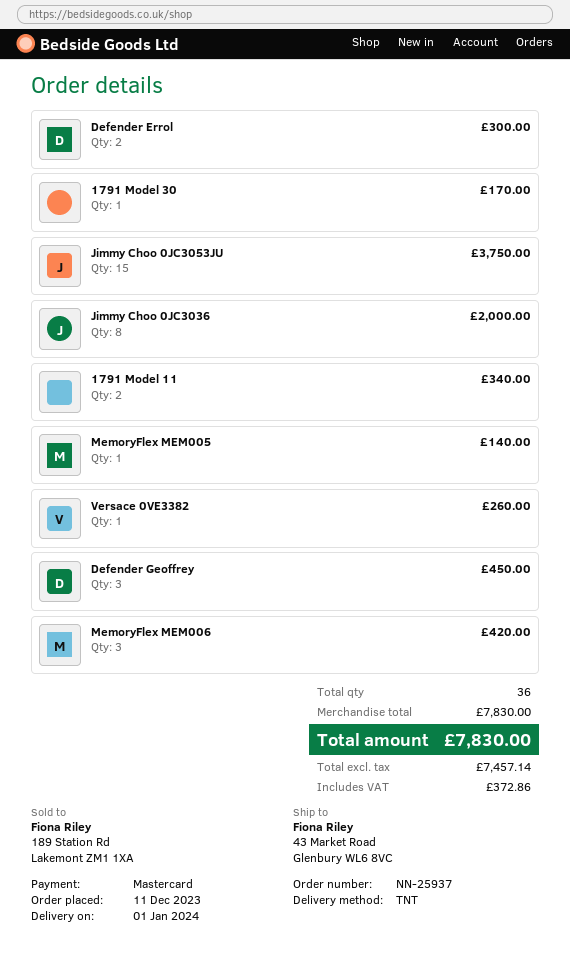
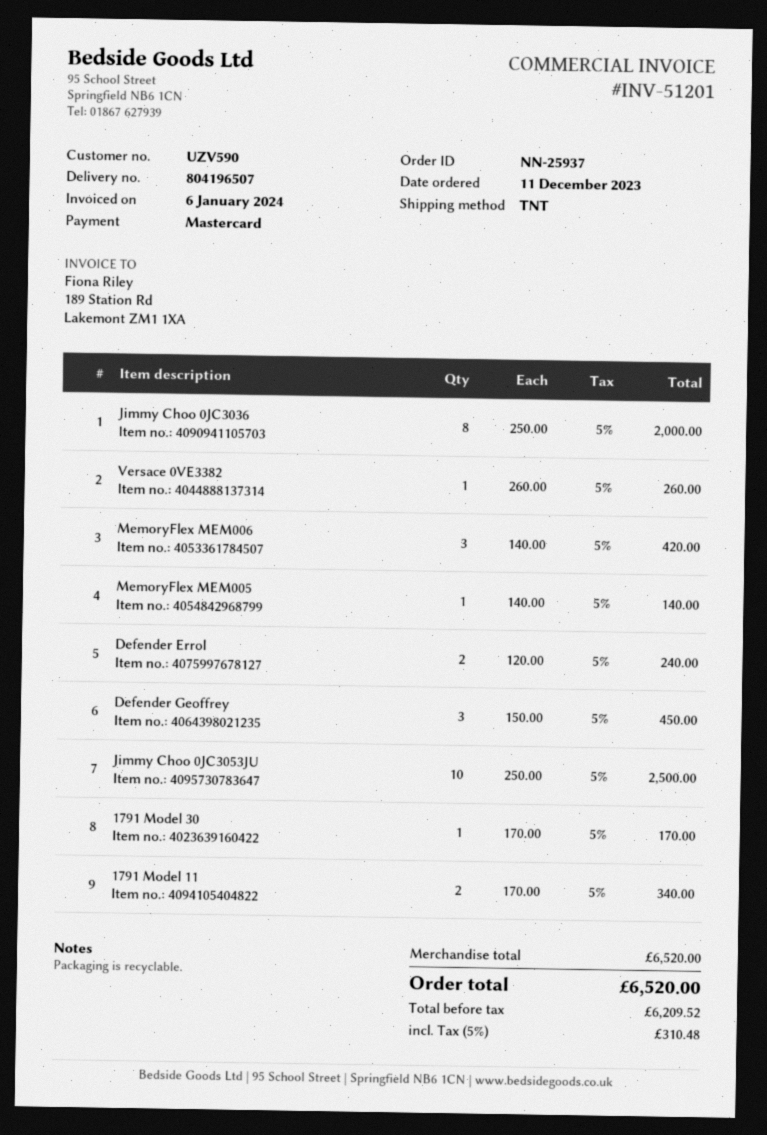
Defender Errol: 2 for 300.00 -> 2 for 240.00
Jimmy Choo 0JC3053JU: 15 for 3750.00 -> 10 for 2500.00
subtotal: 7830.00 -> 6520.00
net: 7457.14 -> 6209.52
tax: 372.86 -> 310.48
total: 7830.00 -> 6520.00

